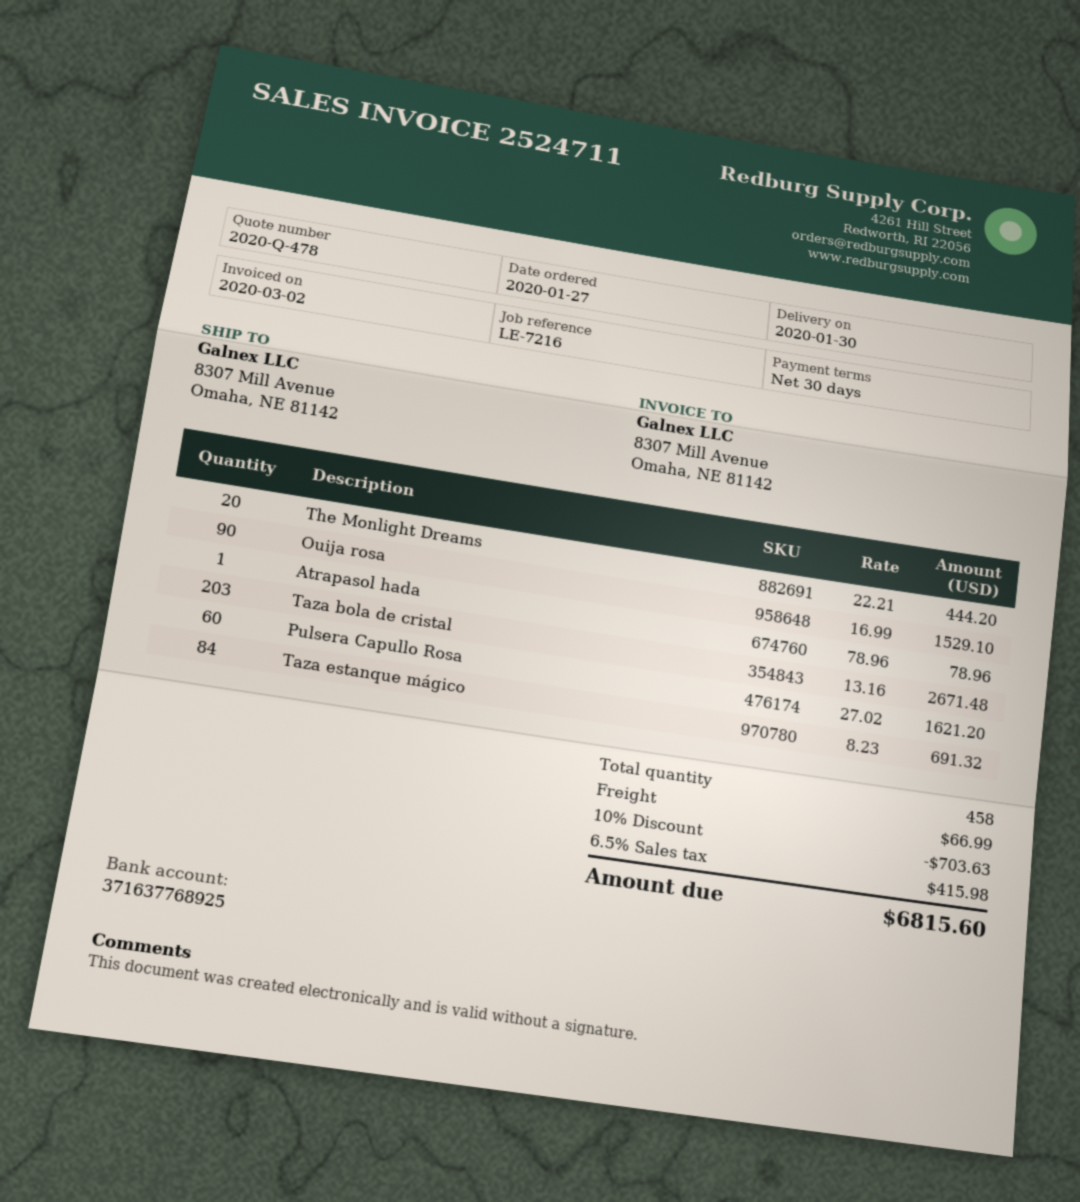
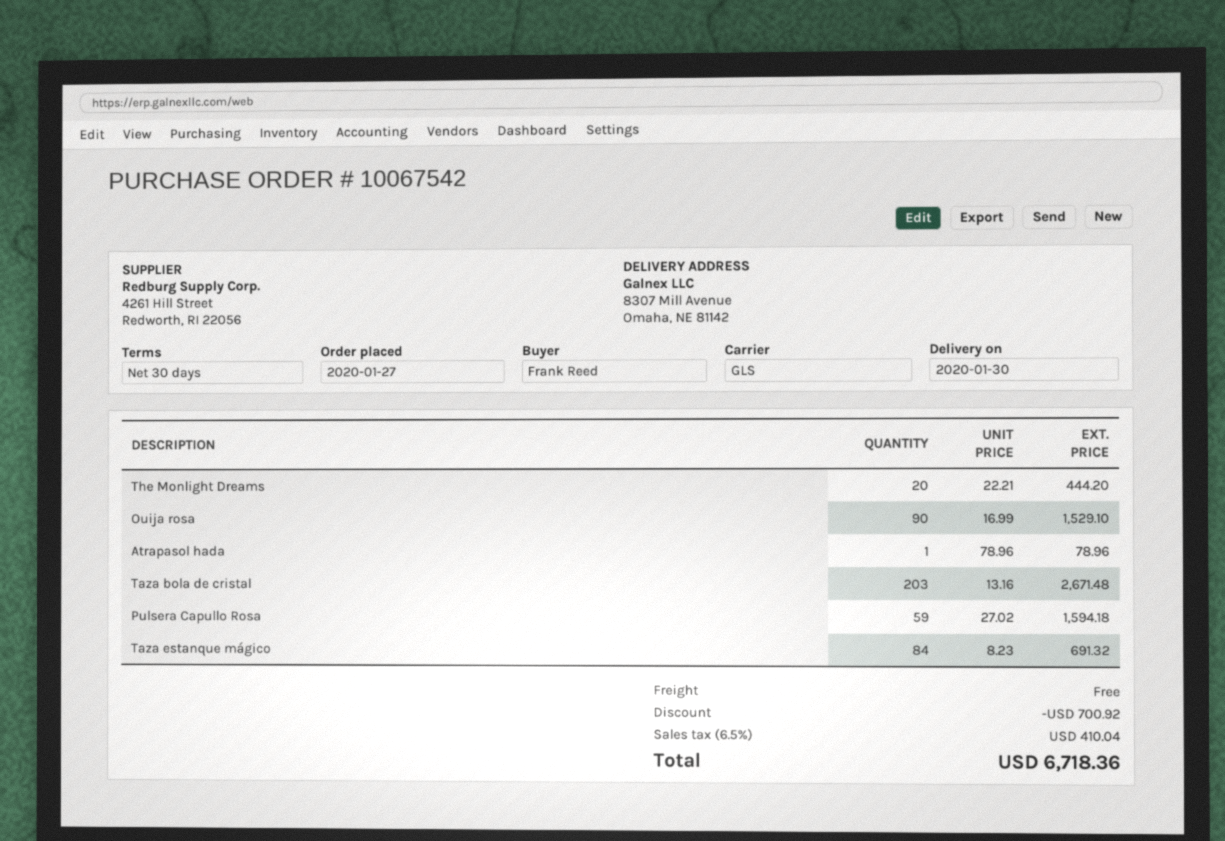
Pulsera Capullo Rosa: 60 x 27.02 = 1621.20 -> 59 x 27.02 = 1594.18
discount: 703.63 -> 700.92
shipping: 66.99 -> 0.00
tax: 6.5% = 415.98 -> 6.5% = 410.04
total: 6815.60 -> 6718.36

